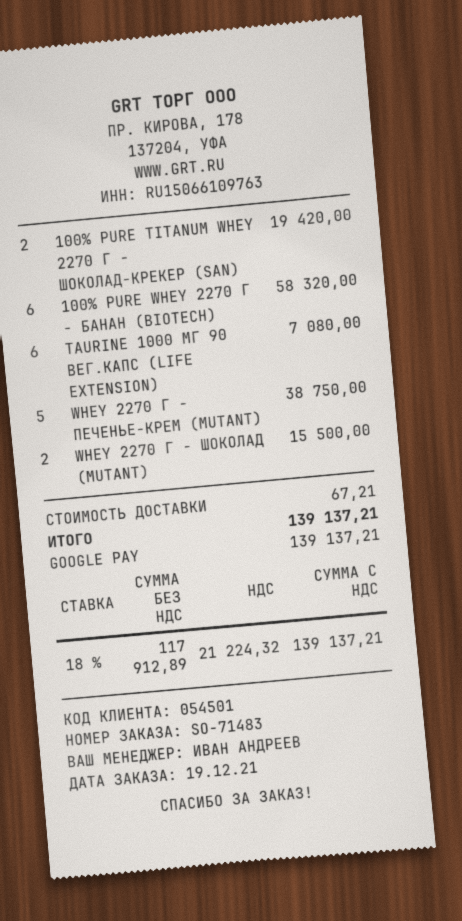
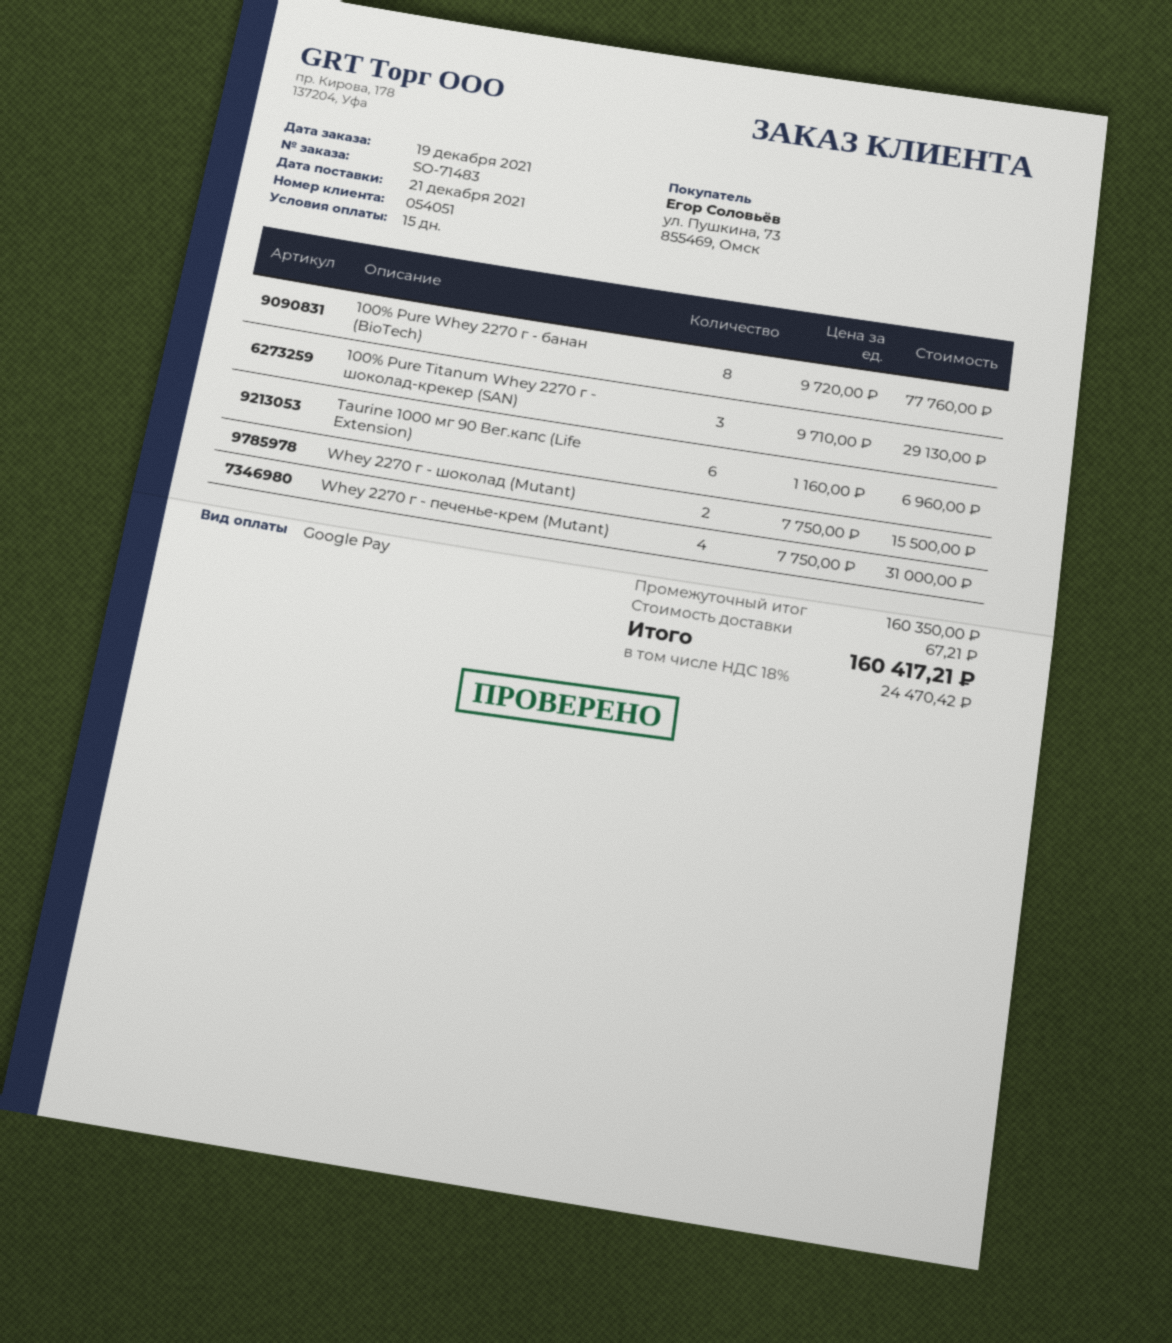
customer number: 054501 -> 054051
100% PURE TITANUM WHEY 2270 Г - ШОКОЛАД-КРЕКЕР (SAN): 2 for 19420.00 -> 3 for 29130.00
100% PURE WHEY 2270 Г - БАНАН (BIOTECH): 6 for 58320.00 -> 8 for 77760.00
TAURINE 1000 МГ 90 ВЕГ.КАПС (LIFE EXTENSION): 6 for 7080.00 -> 6 for 6960.00
WHEY 2270 Г - ПЕЧЕНЬЕ-КРЕМ (MUTANT): 5 for 38750.00 -> 4 for 31000.00
tax: 18% = 21224.32 -> 18% = 24470.42
total: 139137.21 -> 160417.21

